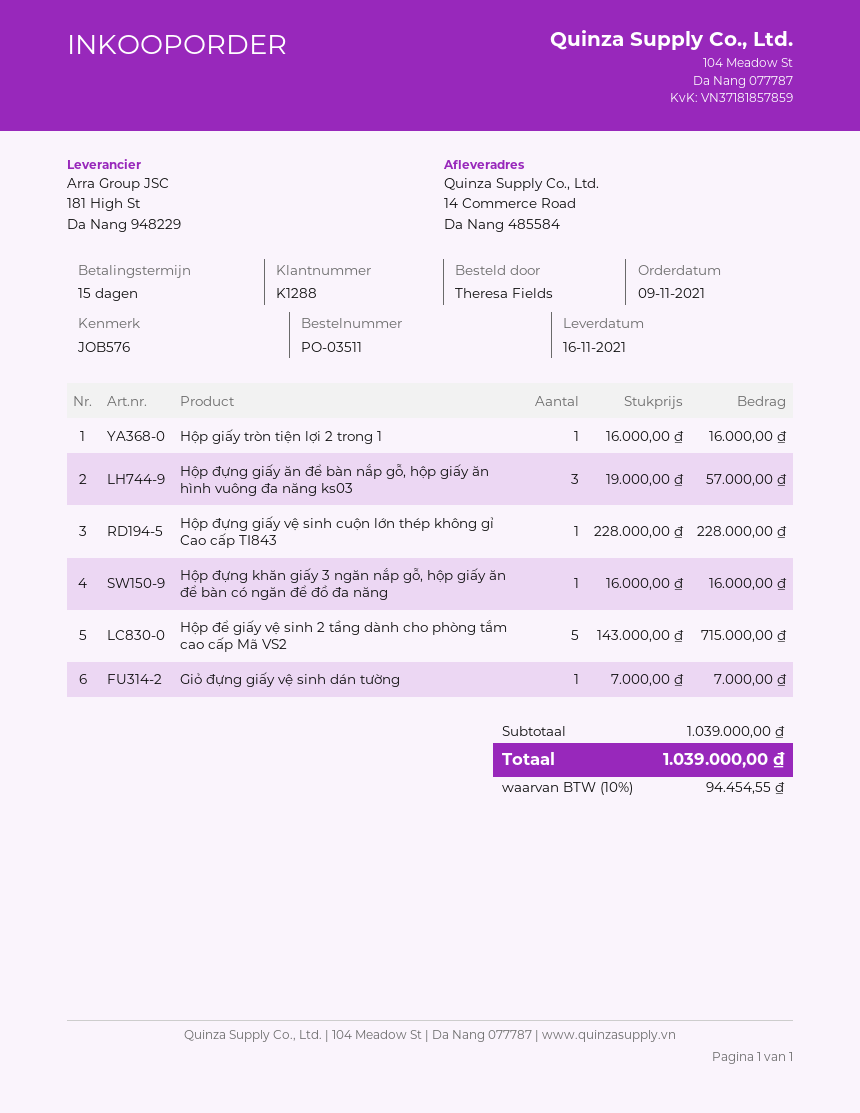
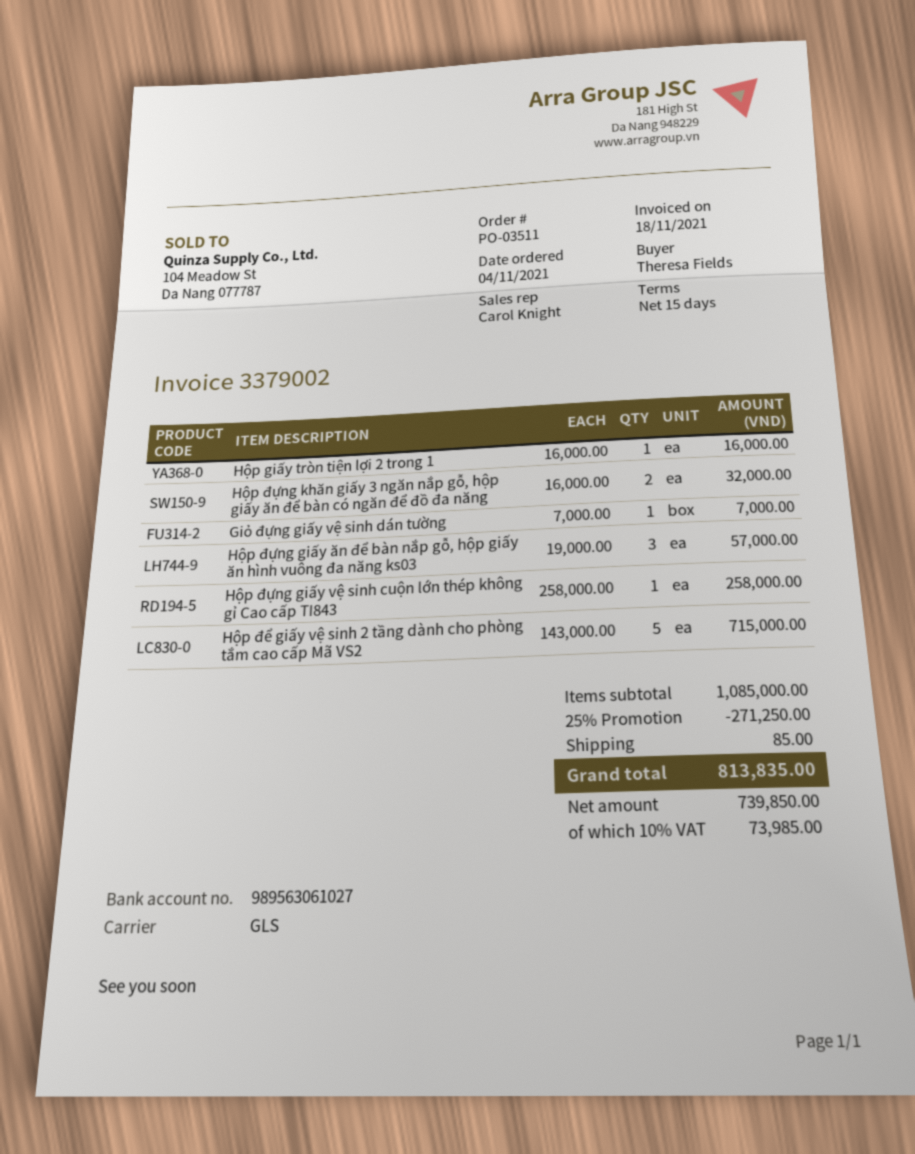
order date: 2021-11-09 -> 2021-11-04
Hộp đựng giấy vệ sinh cuộn lớn thép không gỉ Cao cấp TI843: 1 x 228000.00 = 228000.00 -> 1 x 258000.00 = 258000.00
Hộp đựng khăn giấy 3 ngăn nắp gỗ, hộp giấy ăn để bàn có ngăn để đồ đa năng: 1 x 16000.00 = 16000.00 -> 2 x 16000.00 = 32000.00
subtotal: 1039000.00 -> 1085000.00
discount: none -> 25% = 271250.00
shipping: none -> 85.00
tax: 10% = 94454.55 -> 10% = 73985.00
total: 1039000.00 -> 813835.00

